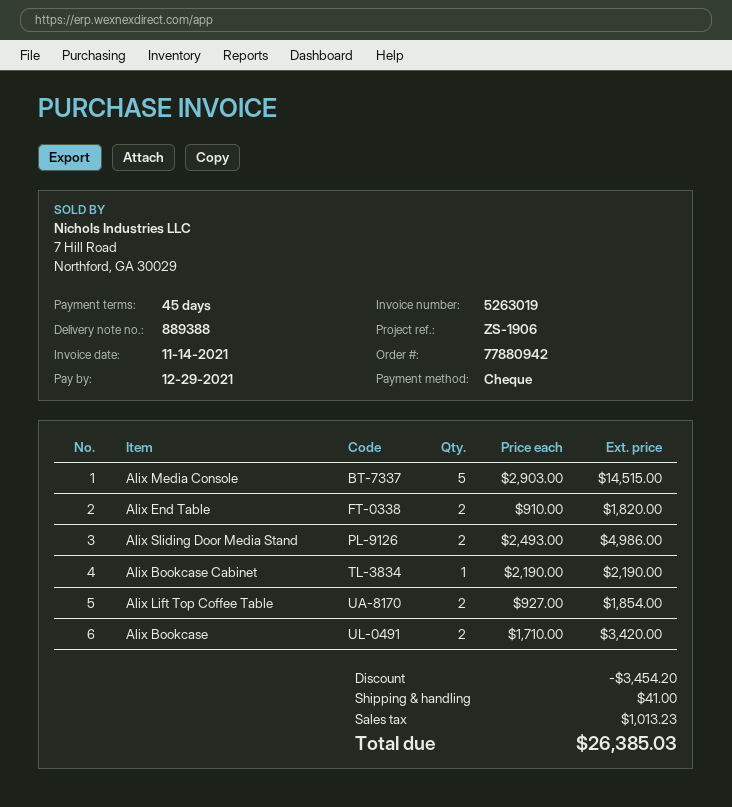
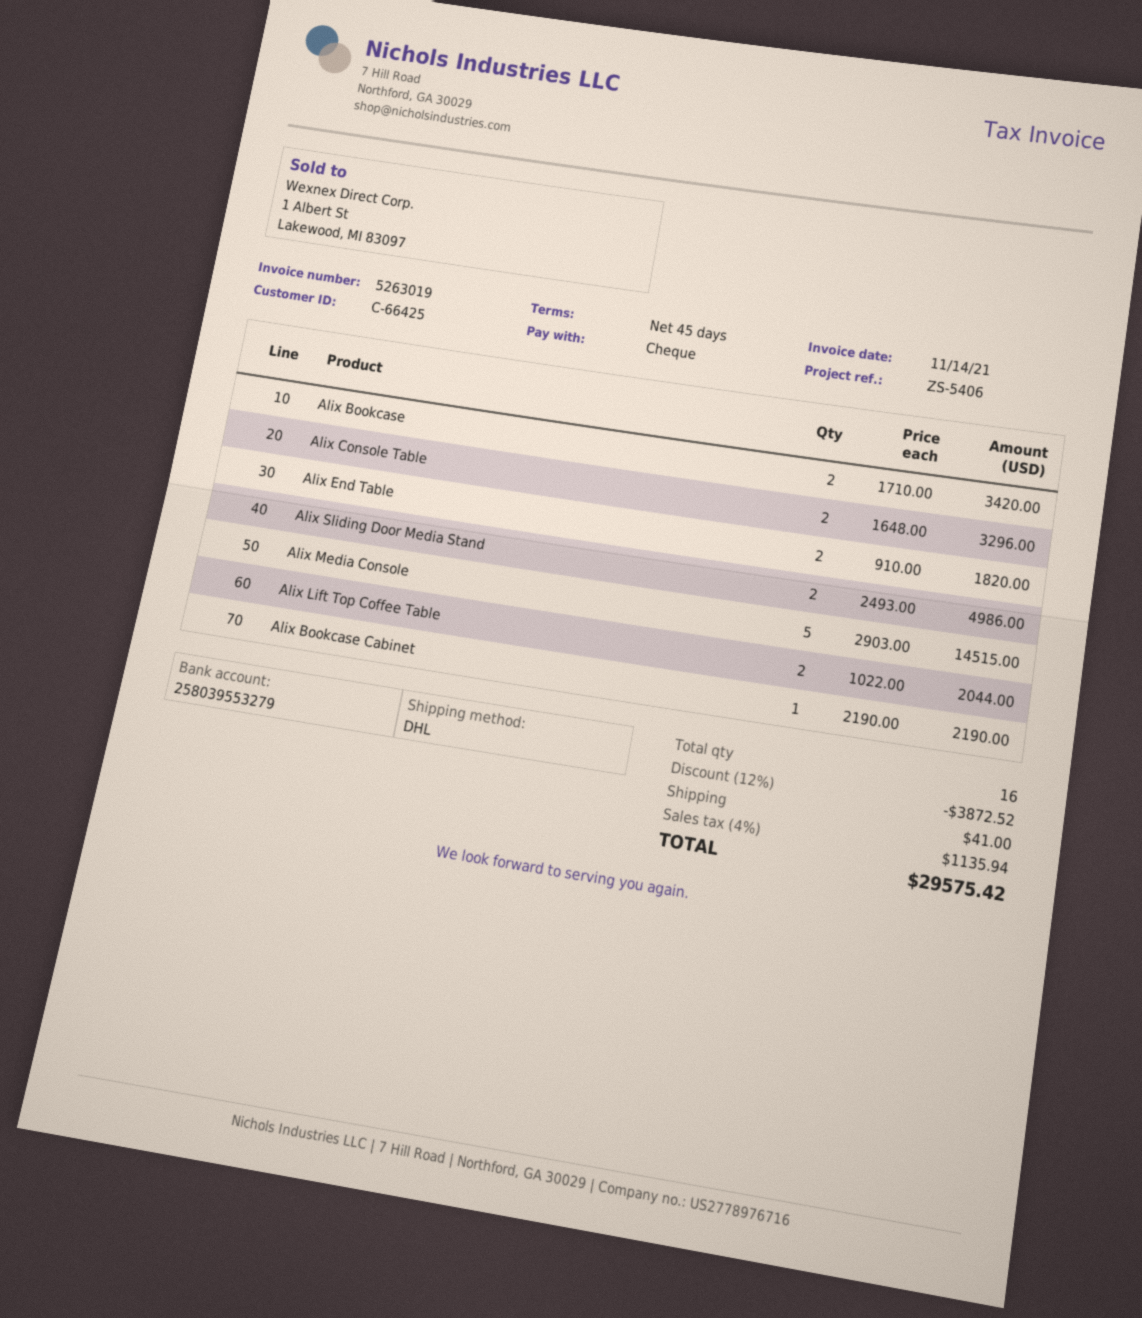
reference: ZS-1906 -> ZS-5406
Alix Lift Top Coffee Table: 2 x 927.00 = 1854.00 -> 2 x 1022.00 = 2044.00
Alix Console Table: none -> 2 x 1648.00 = 3296.00
discount: 3454.20 -> 3872.52
tax: 1013.23 -> 1135.94
total: 26385.03 -> 29575.42

